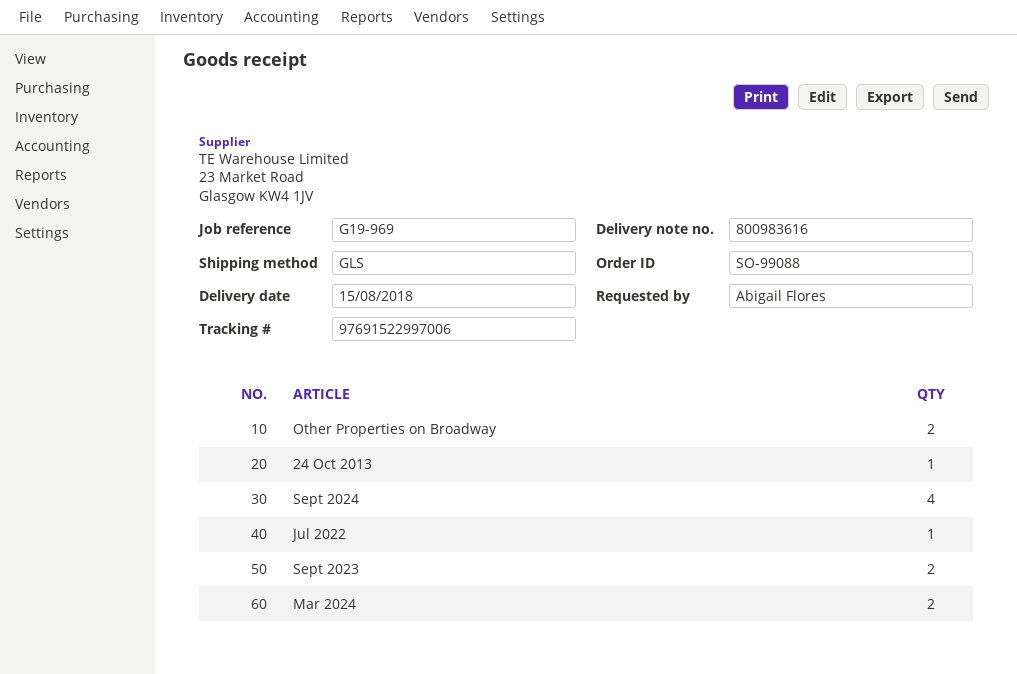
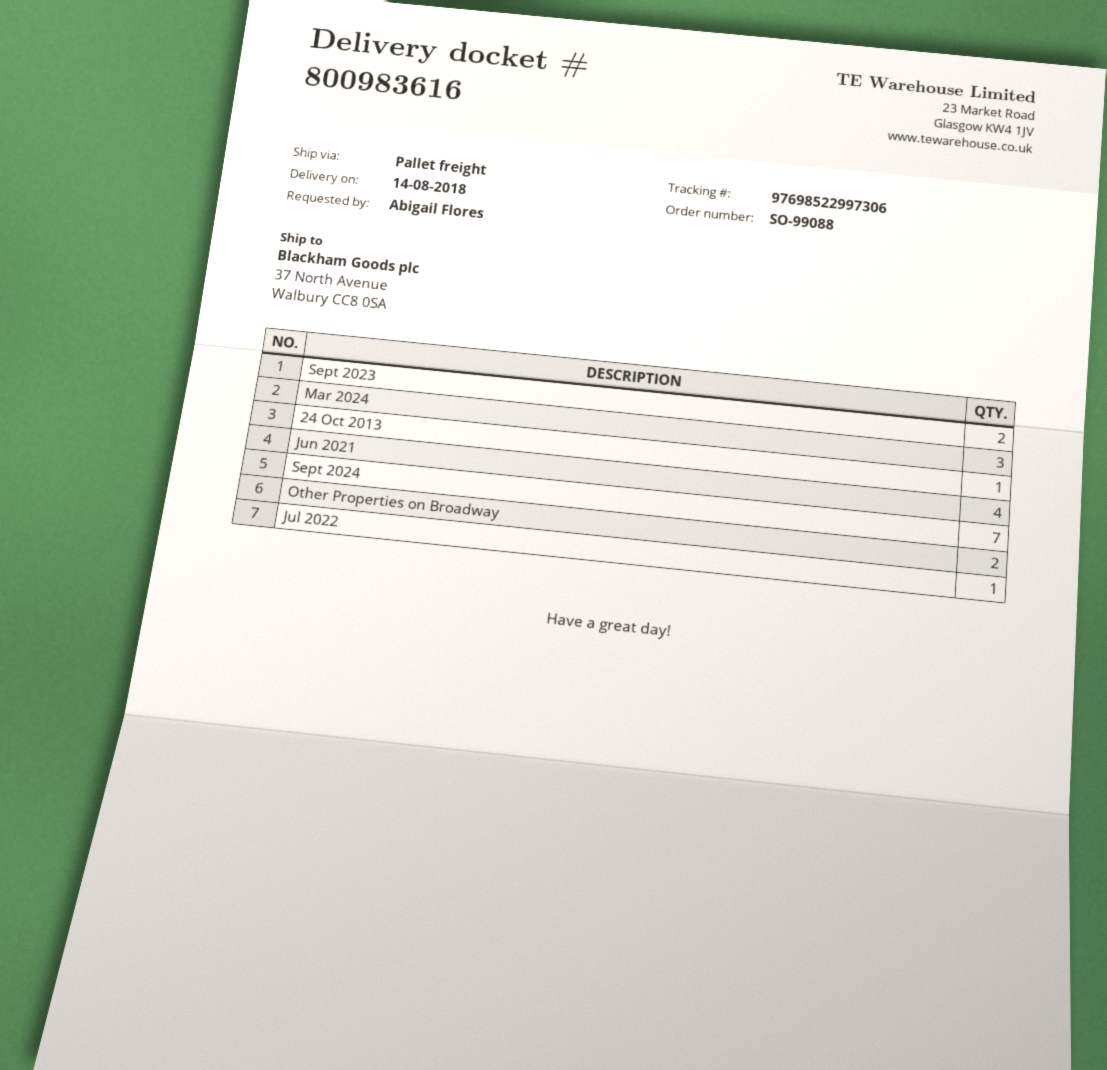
delivery date: 2018-08-15 -> 2018-08-14
shipping method: GLS -> pallet freight
tracking number: 97691522997006 -> 97698522997306
Sept 2024: 4 -> 7
Mar 2024: 2 -> 3
Jun 2021: none -> 4

